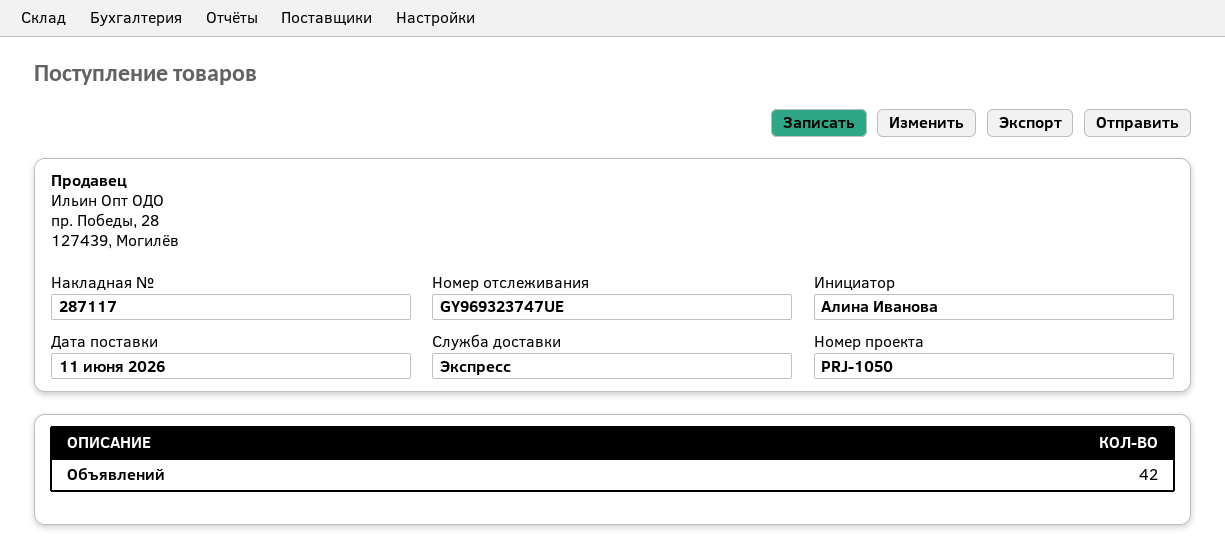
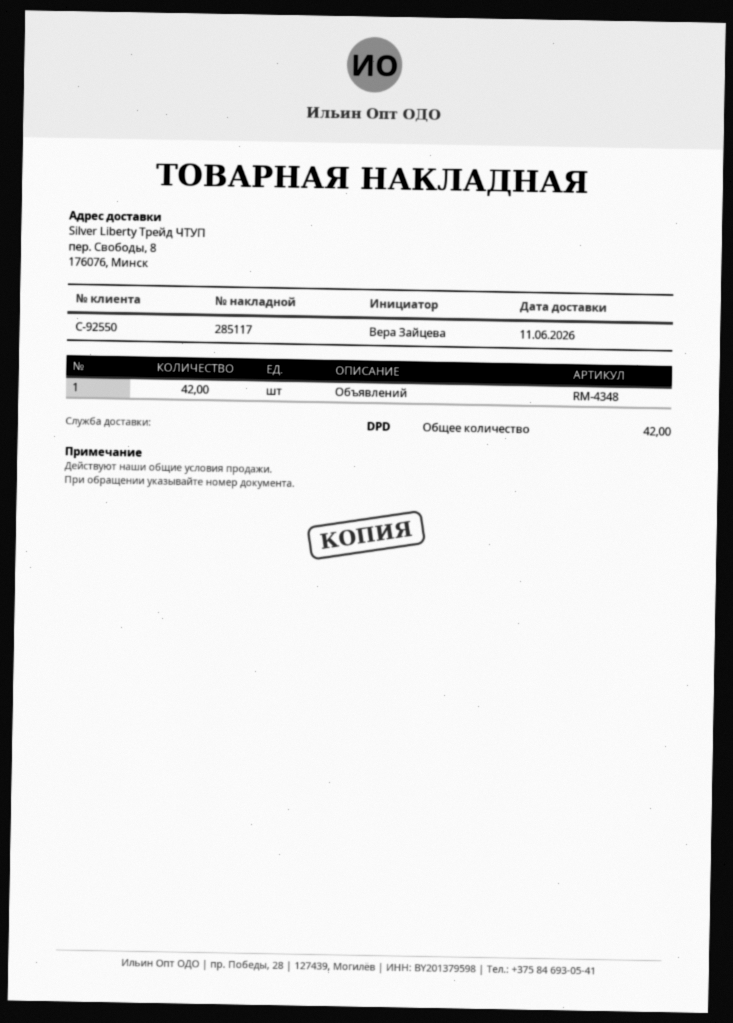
delivery note number: 287117 -> 285117
ordered by: Алина Иванова -> Вера Зайцева
shipping method: express -> DPD

